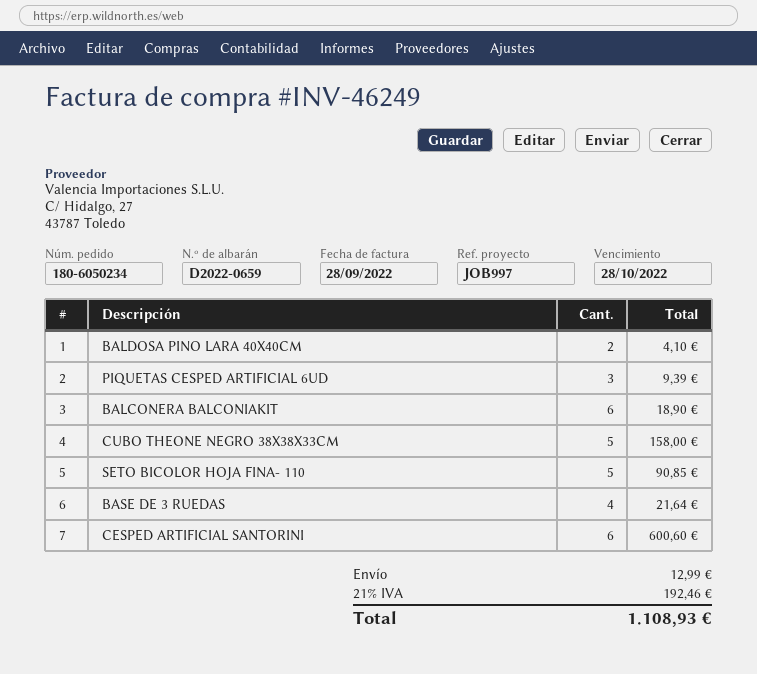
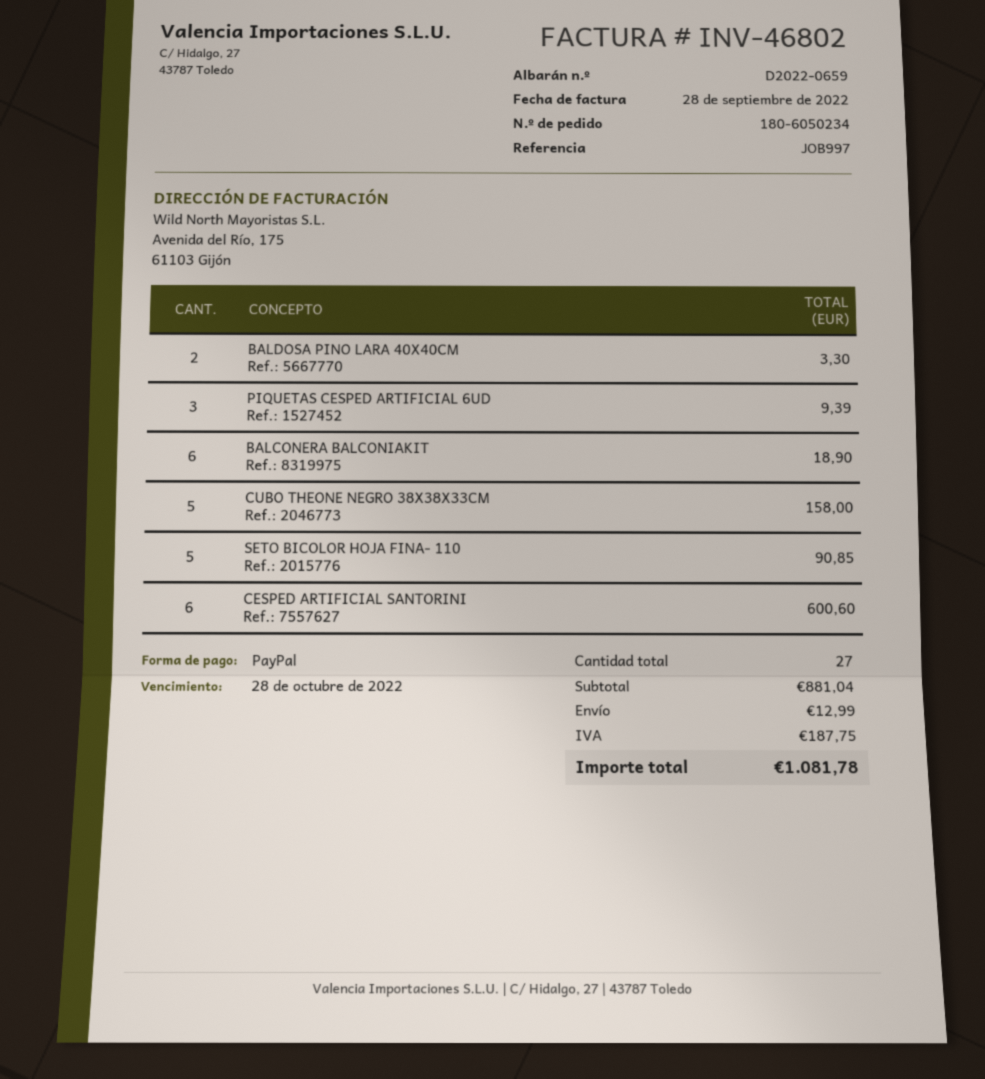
invoice number: INV-46249 -> INV-46802
BALDOSA PINO LARA 40X40CM: 2 for 4.10 -> 2 for 3.30
BASE DE 3 RUEDAS: 4 for 21.64 -> none
tax: 192.46 -> 187.75
total: 1108.93 -> 1081.78

